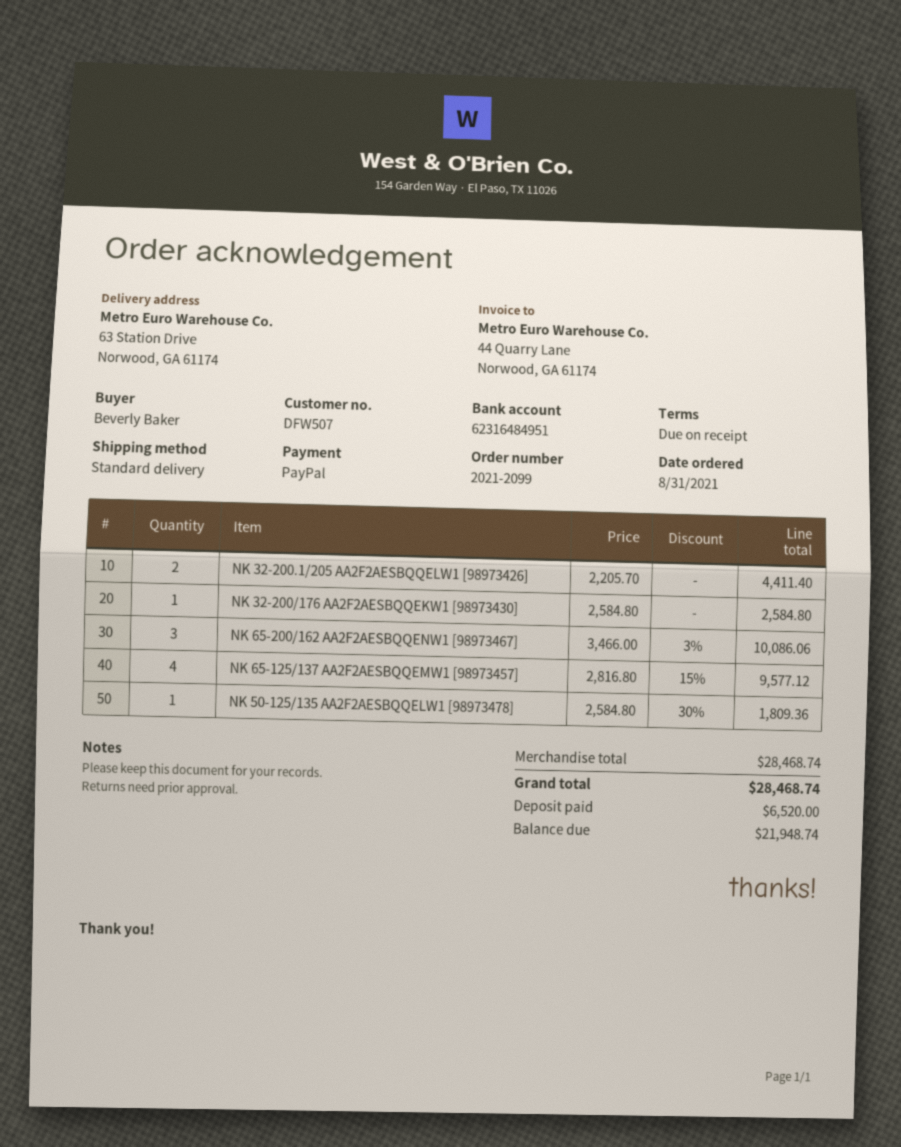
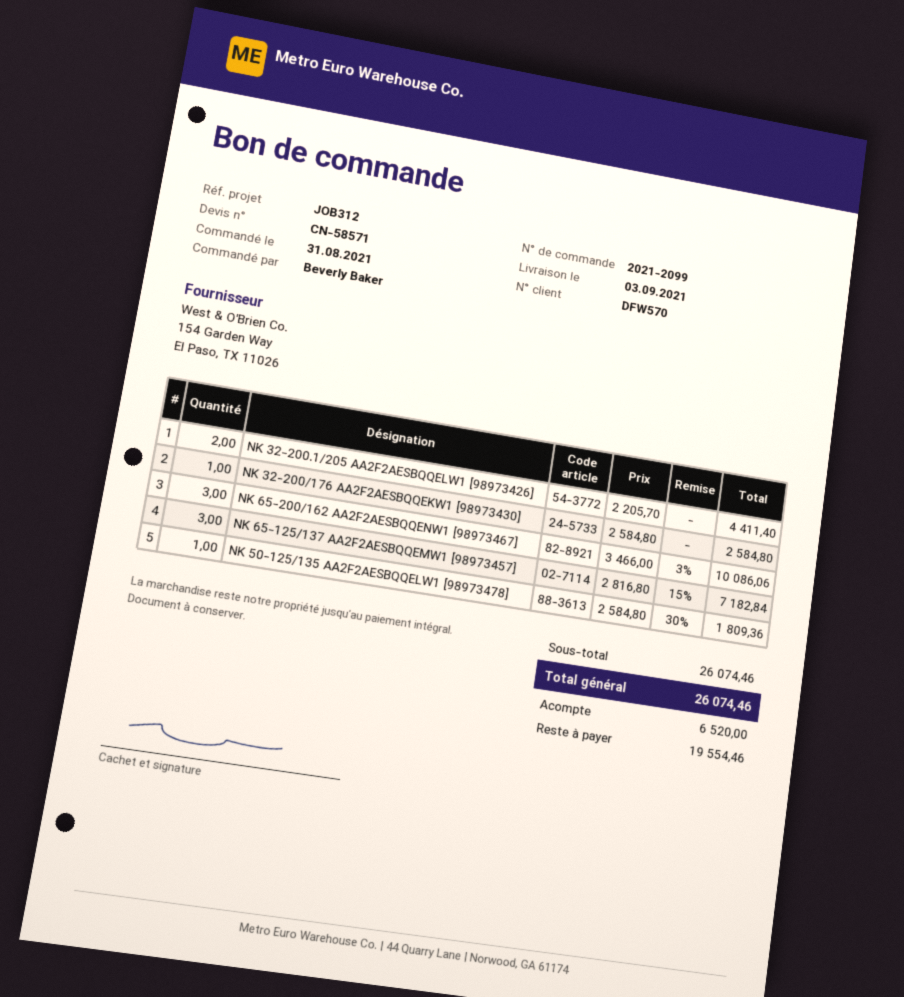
customer number: DFW507 -> DFW570
NK 65-125/137 AA2F2AESBQQEMW1 [98973457]: 4 x 2816.80 - 15% = 9577.12 -> 3 x 2816.80 - 15% = 7182.84
subtotal: 28468.74 -> 26074.46
total: 28468.74 -> 26074.46
balance: 21948.74 -> 19554.46

